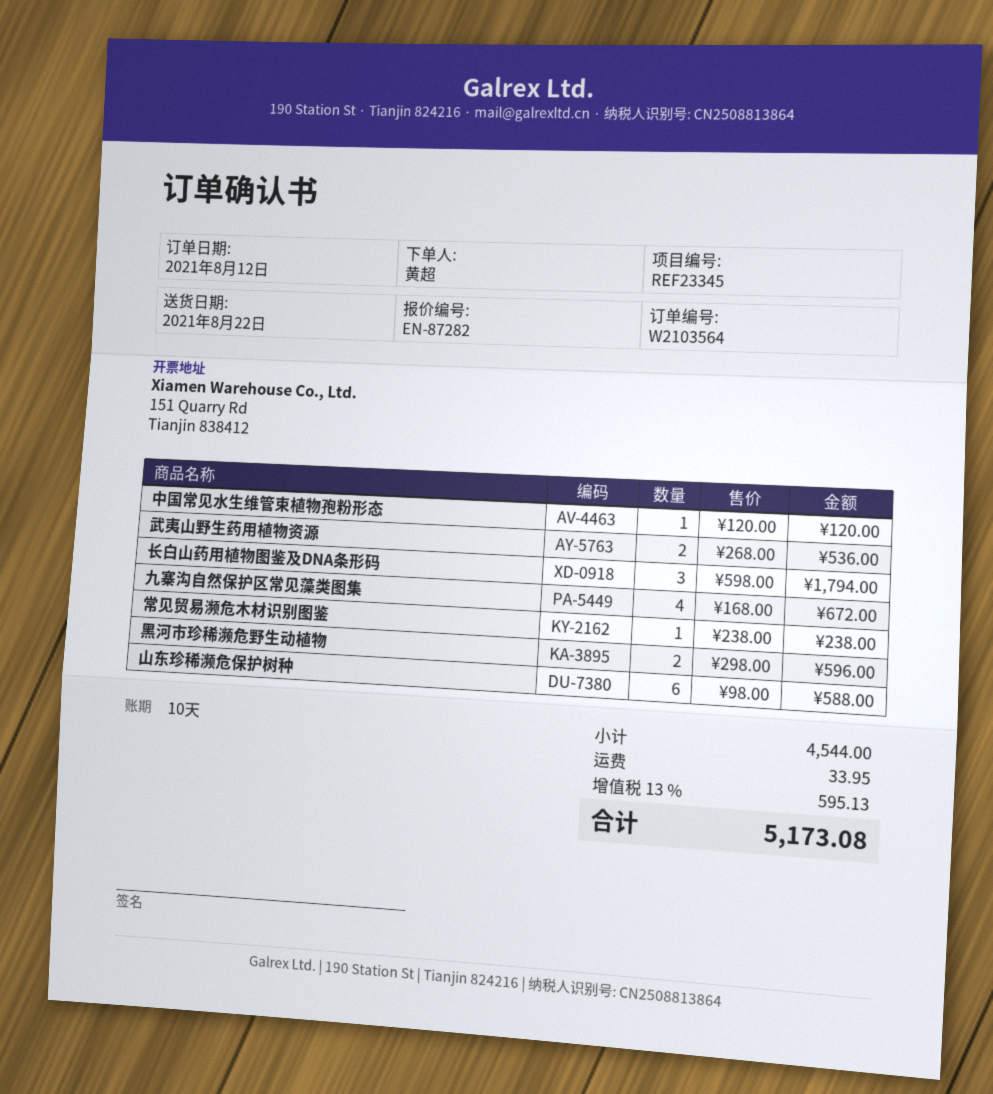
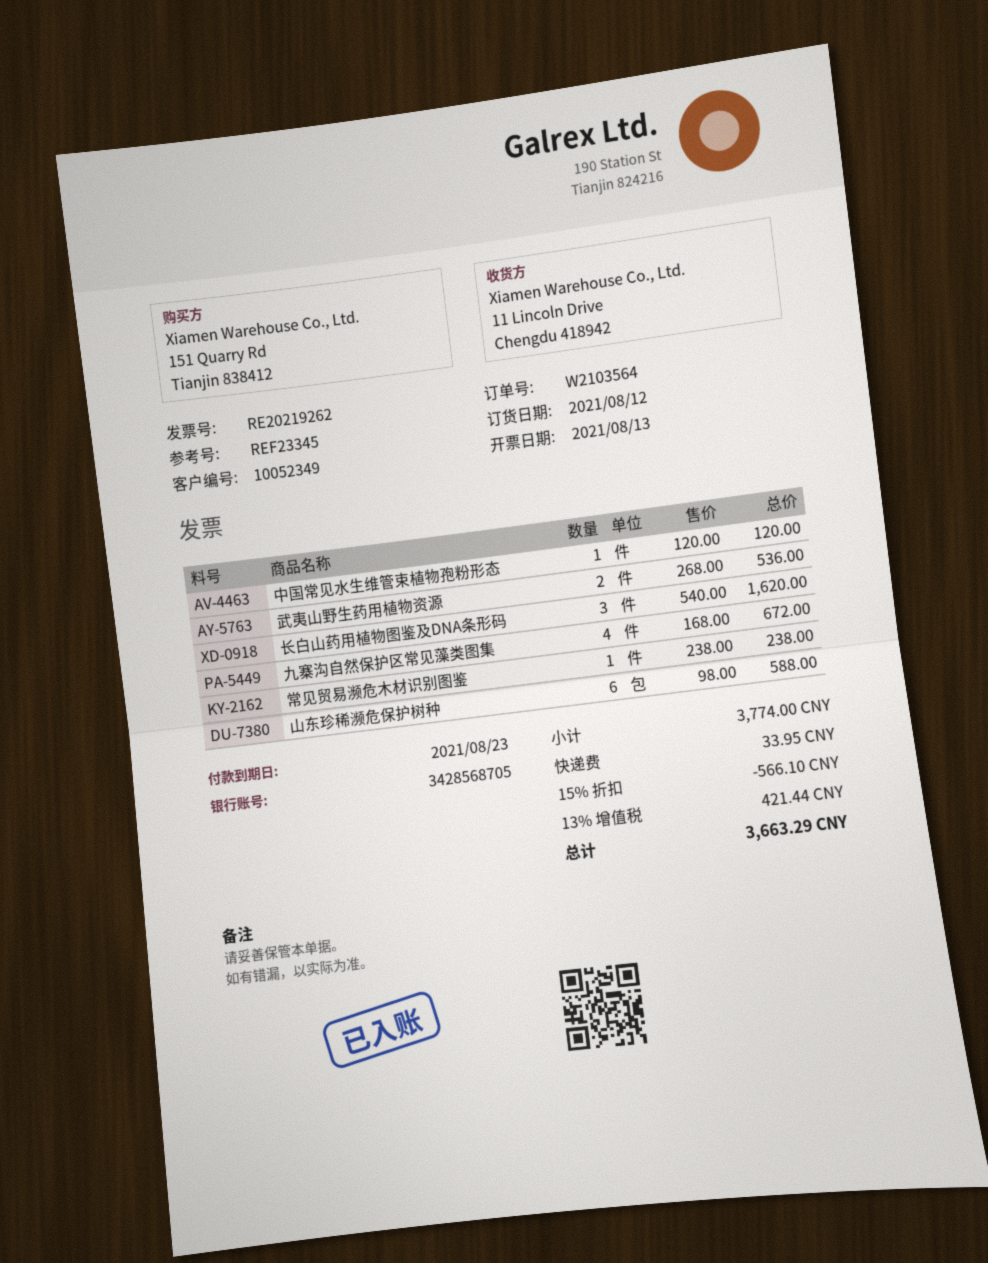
长白山药用植物图鉴及DNA条形码: 3 x 598.00 = 1794.00 -> 3 x 540.00 = 1620.00
黑河市珍稀濒危野生动植物: 2 x 298.00 = 596.00 -> none
subtotal: 4544.00 -> 3774.00
discount: none -> 15% = 566.10
tax: 13% = 595.13 -> 13% = 421.44
total: 5173.08 -> 3663.29

